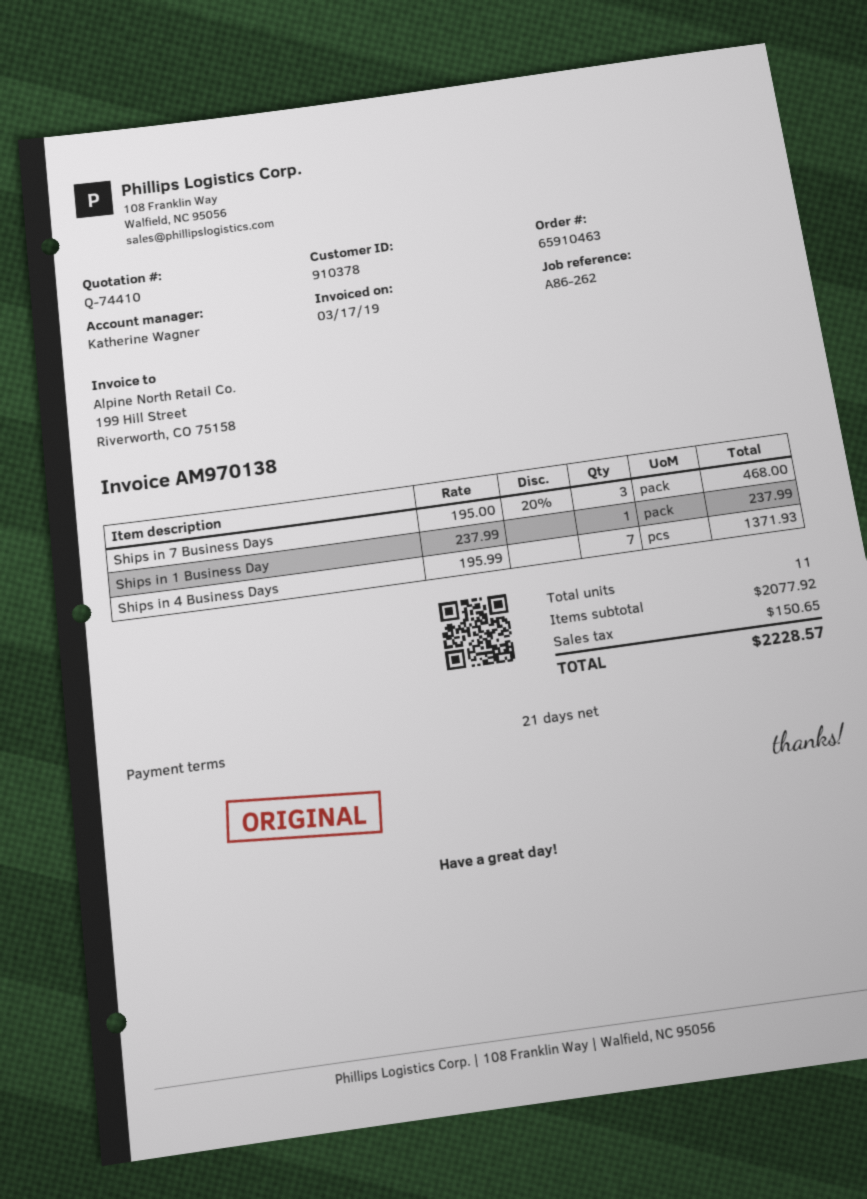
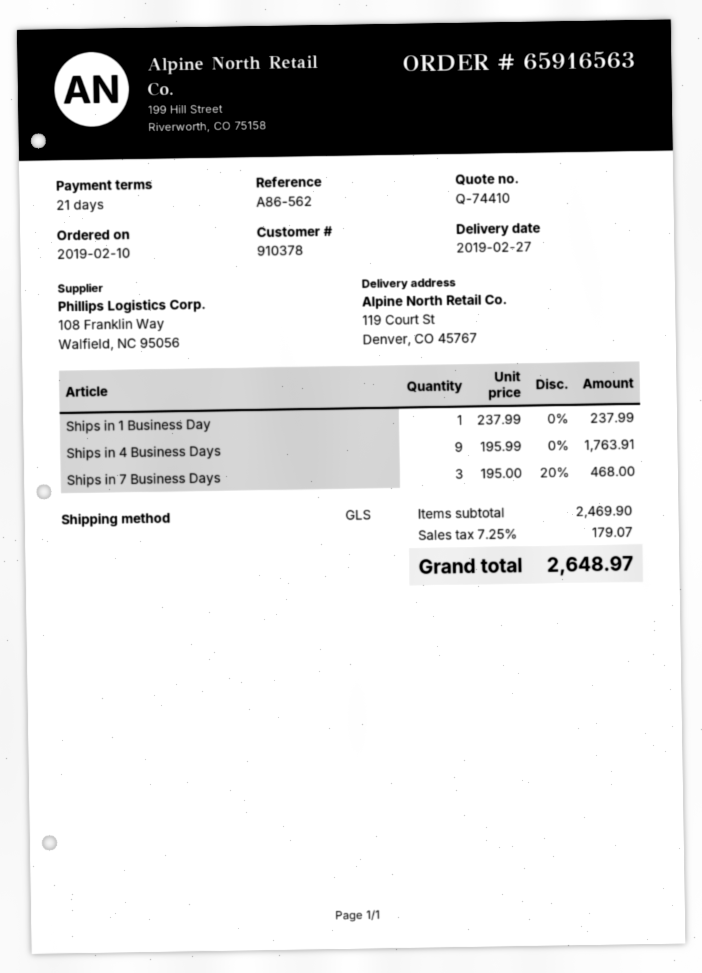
order number: 65910463 -> 65916563
reference: A86-262 -> A86-562
Ships in 4 Business Days: 7 x 195.99 = 1371.93 -> 9 x 195.99 = 1763.91
subtotal: 2077.92 -> 2469.90
tax: 150.65 -> 179.07
total: 2228.57 -> 2648.97

